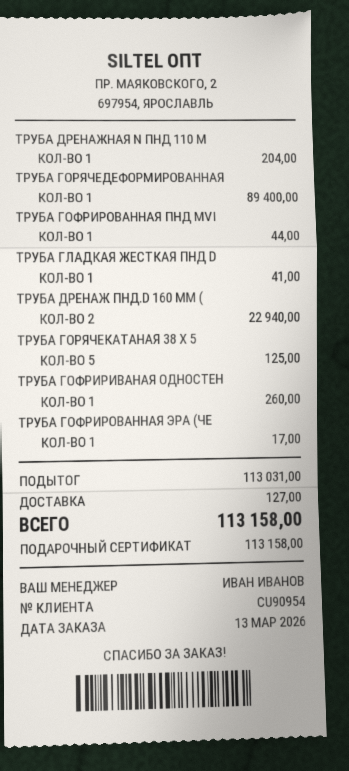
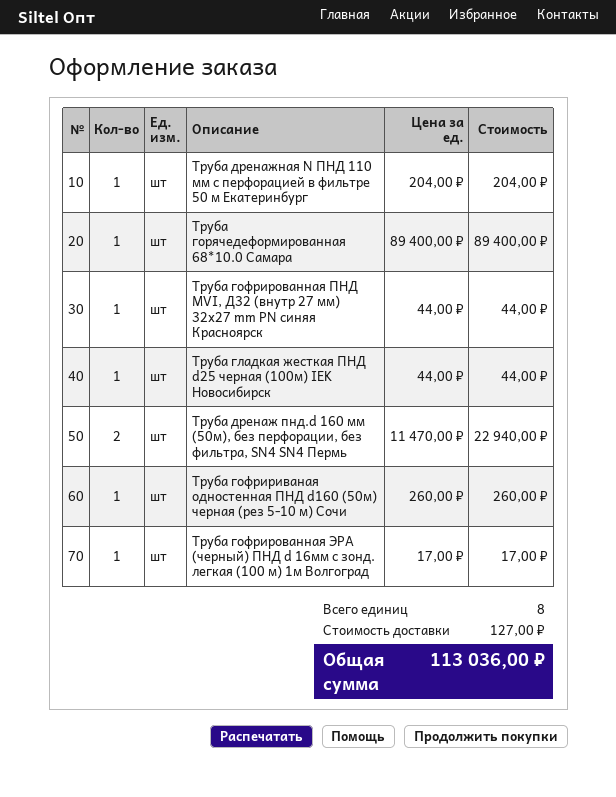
ТРУБА ГЛАДКАЯ ЖЕСТКАЯ ПНД D: 1 for 41.00 -> 1 for 44.00
ТРУБА ГОРЯЧЕКАТАНАЯ 38 Х 5: 5 for 125.00 -> none
total: 113158.00 -> 113036.00

